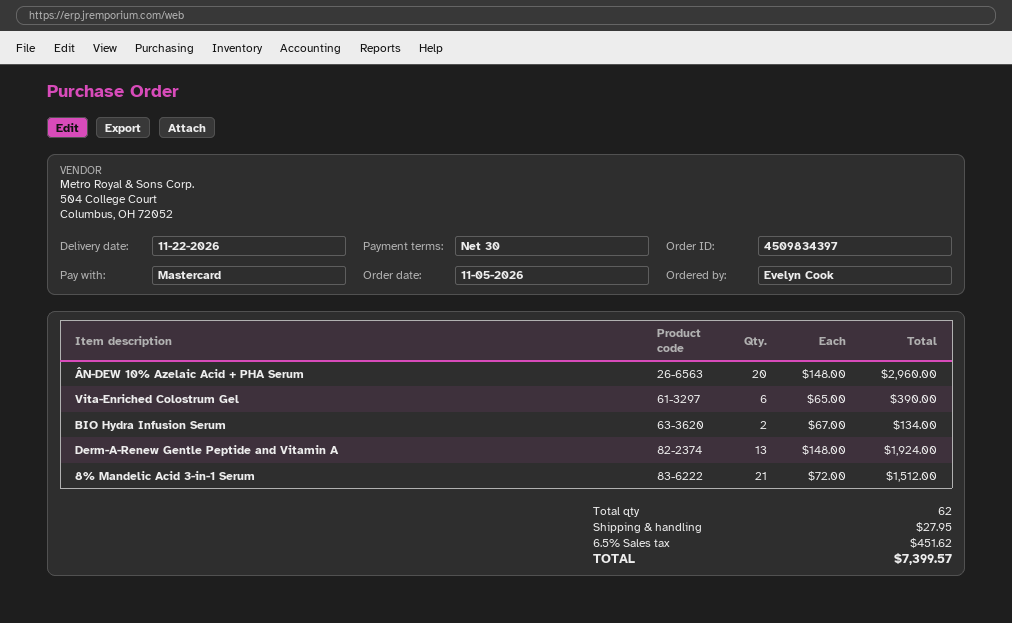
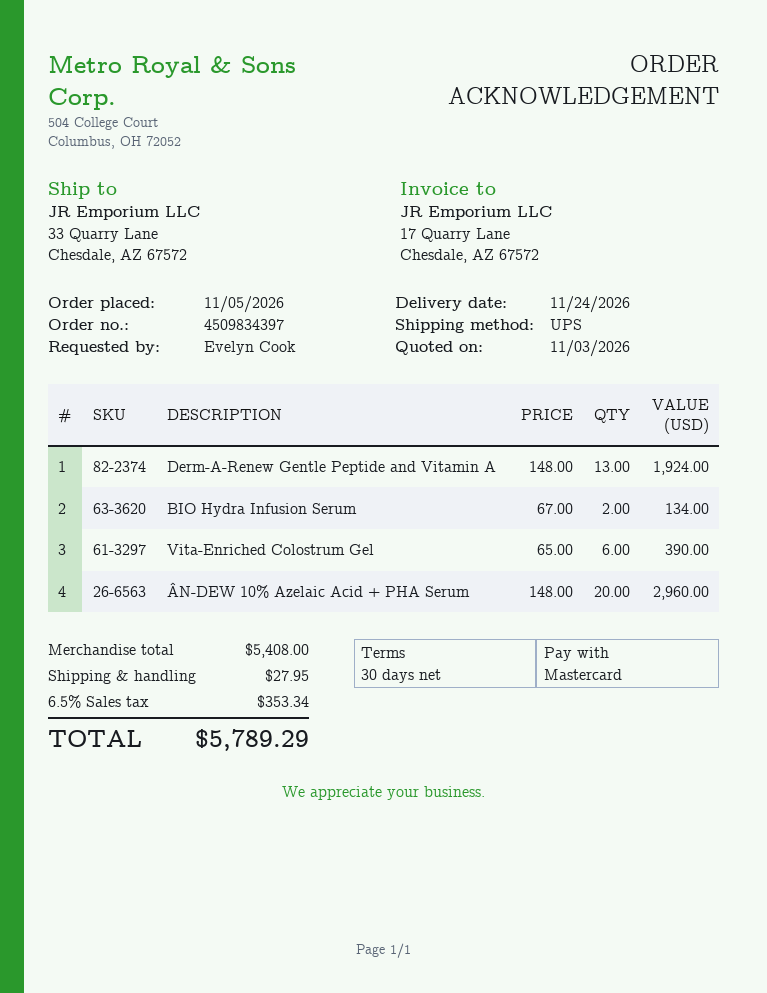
delivery date: 2026-11-22 -> 2026-11-24
8% Mandelic Acid 3-in-1 Serum: 21 x 72.00 = 1512.00 -> none
tax: 6.5% = 451.62 -> 6.5% = 353.34
total: 7399.57 -> 5789.29

